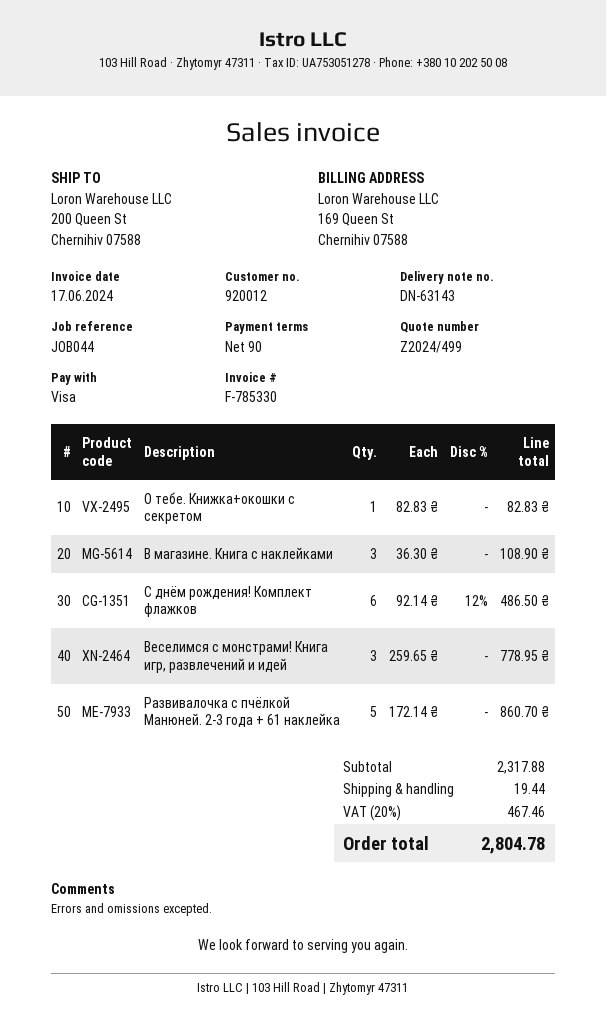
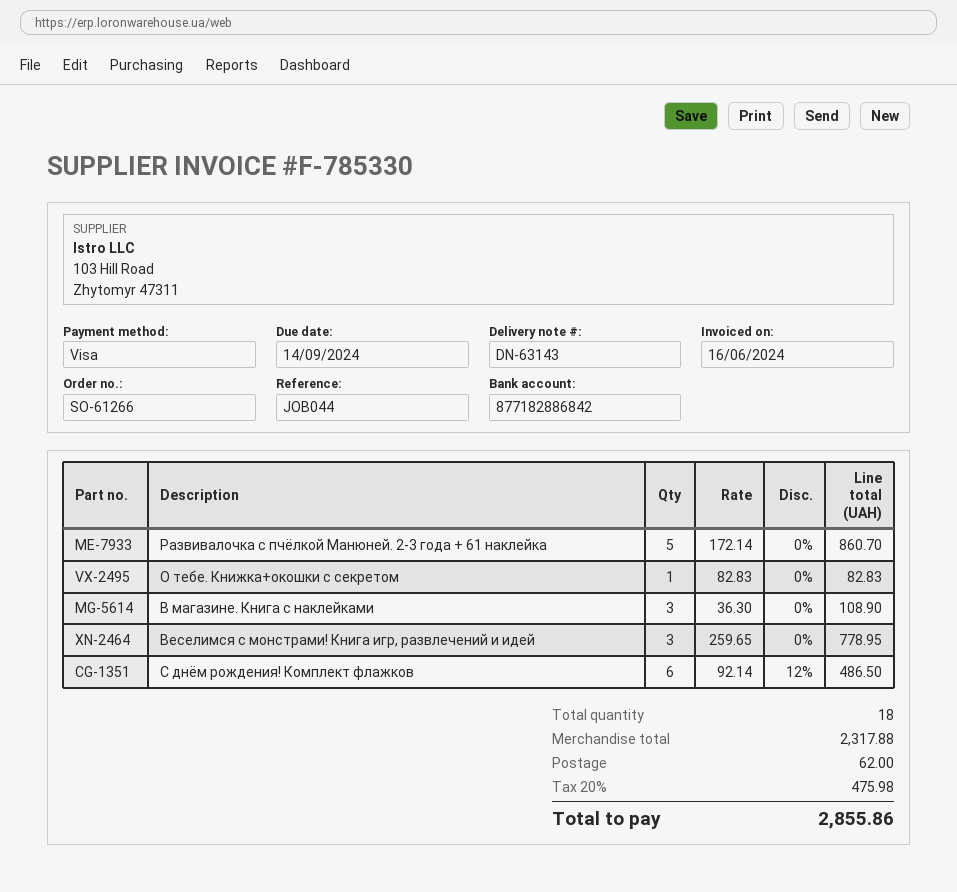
invoice date: 2024-06-17 -> 2024-06-16
shipping: 19.44 -> 62.00
tax: 20% = 467.46 -> 20% = 475.98
total: 2804.78 -> 2855.86

